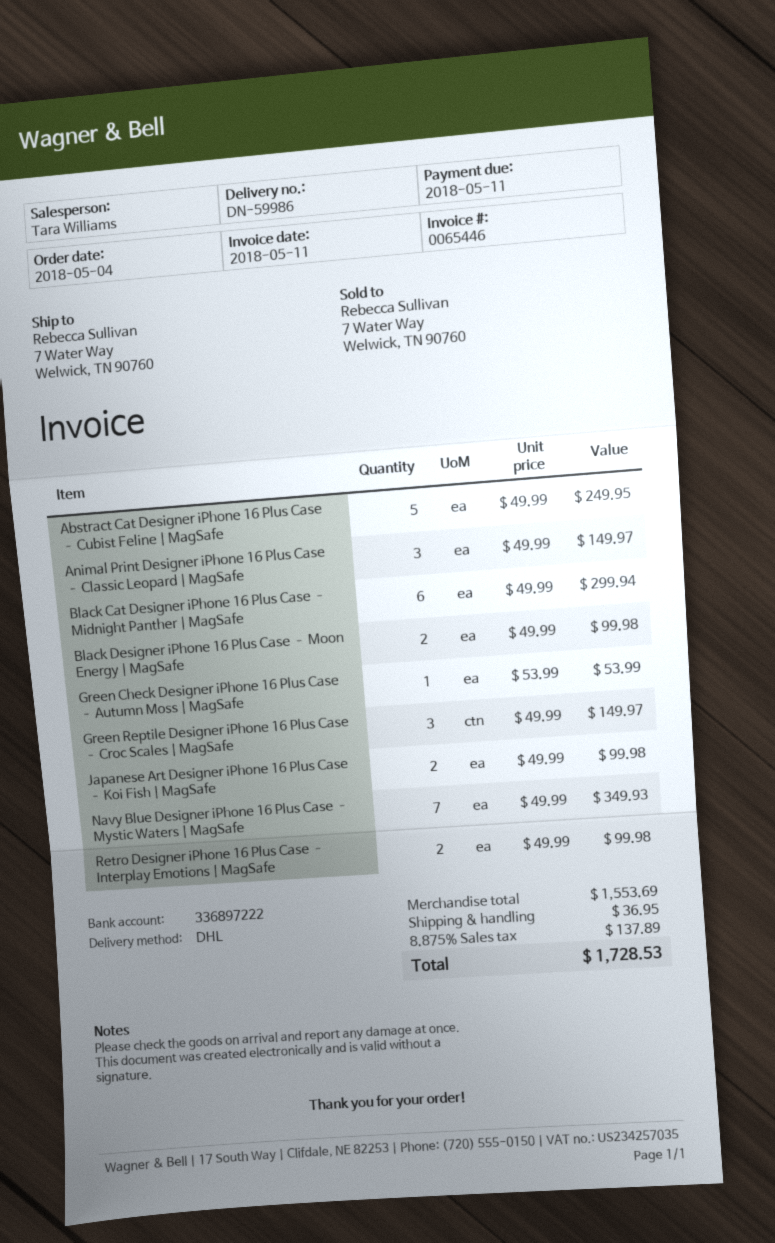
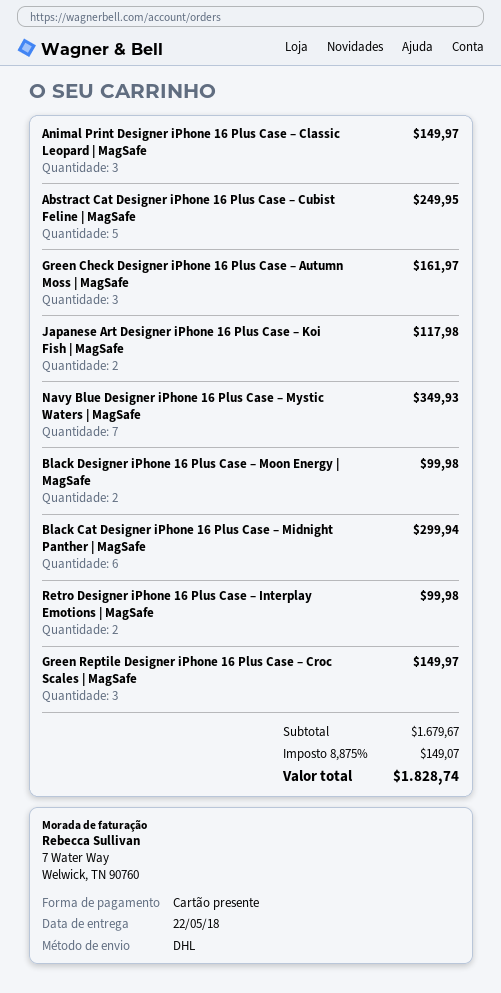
Green Check Designer iPhone 16 Plus Case – Autumn Moss | MagSafe: 1 for 53.99 -> 3 for 161.97
Japanese Art Designer iPhone 16 Plus Case – Koi Fish | MagSafe: 2 for 99.98 -> 2 for 117.98
subtotal: 1553.69 -> 1679.67
shipping: 36.95 -> none
tax: 8.875% = 137.89 -> 8.875% = 149.07
total: 1728.53 -> 1828.74

